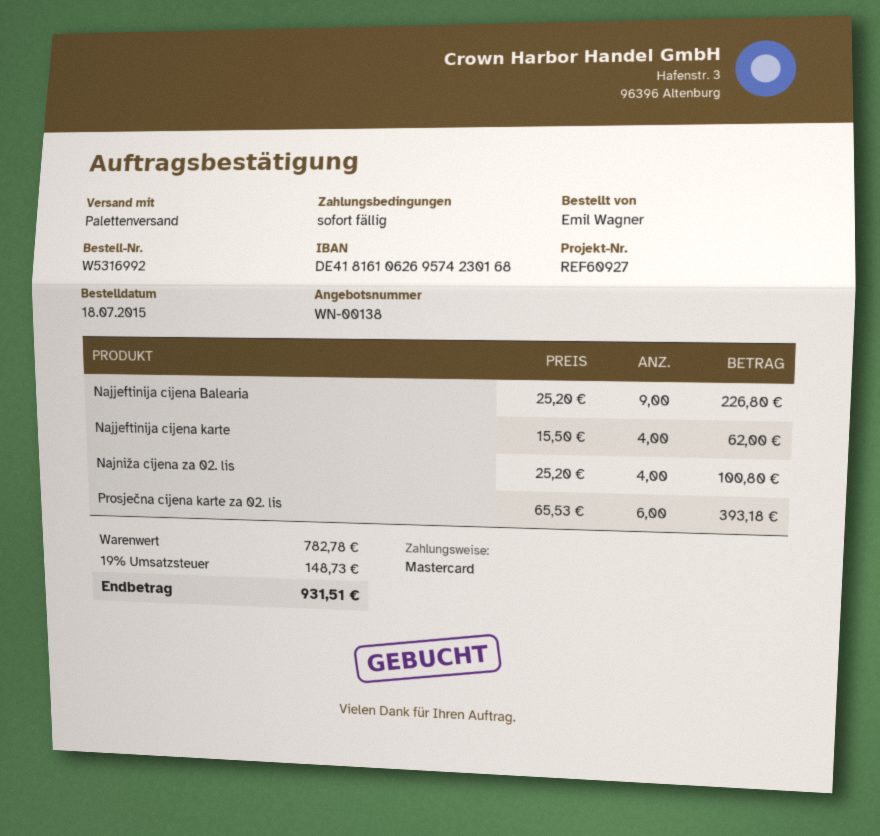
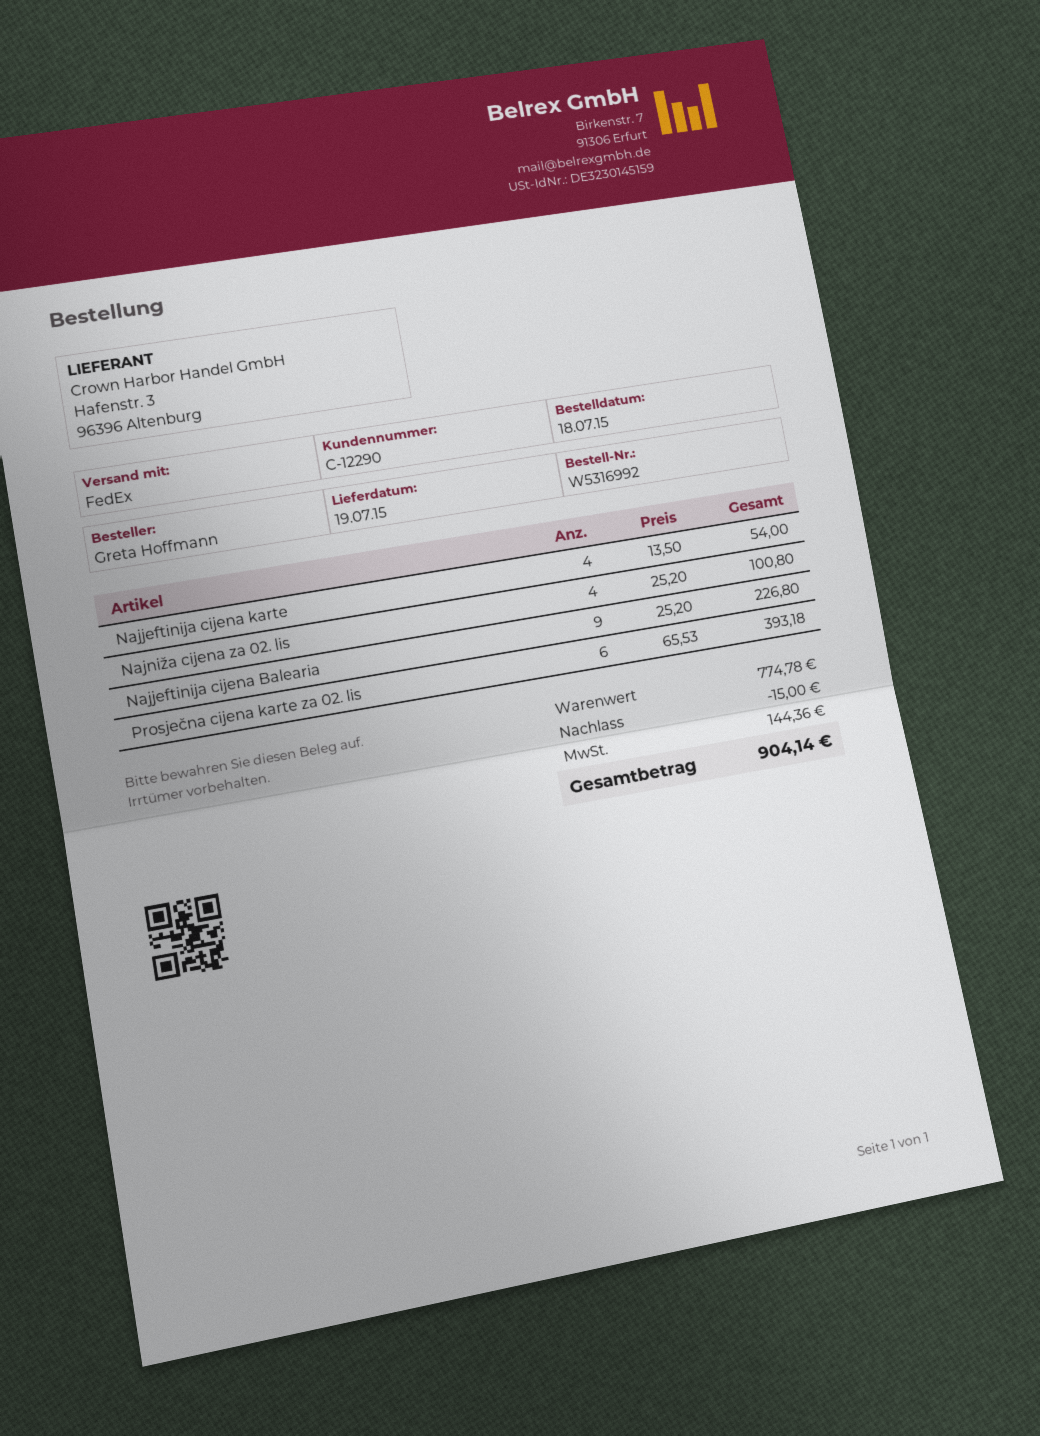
ordered by: Emil Wagner -> Greta Hoffmann
shipping method: pallet freight -> FedEx
Najjeftinija cijena karte: 4 x 15.50 = 62.00 -> 4 x 13.50 = 54.00
subtotal: 782.78 -> 774.78
discount: none -> 15.00
tax: 148.73 -> 144.36
total: 931.51 -> 904.14

